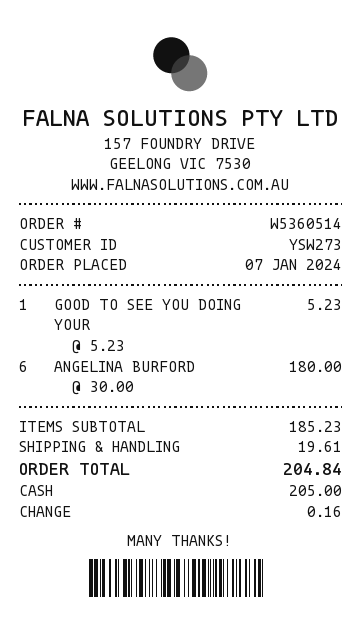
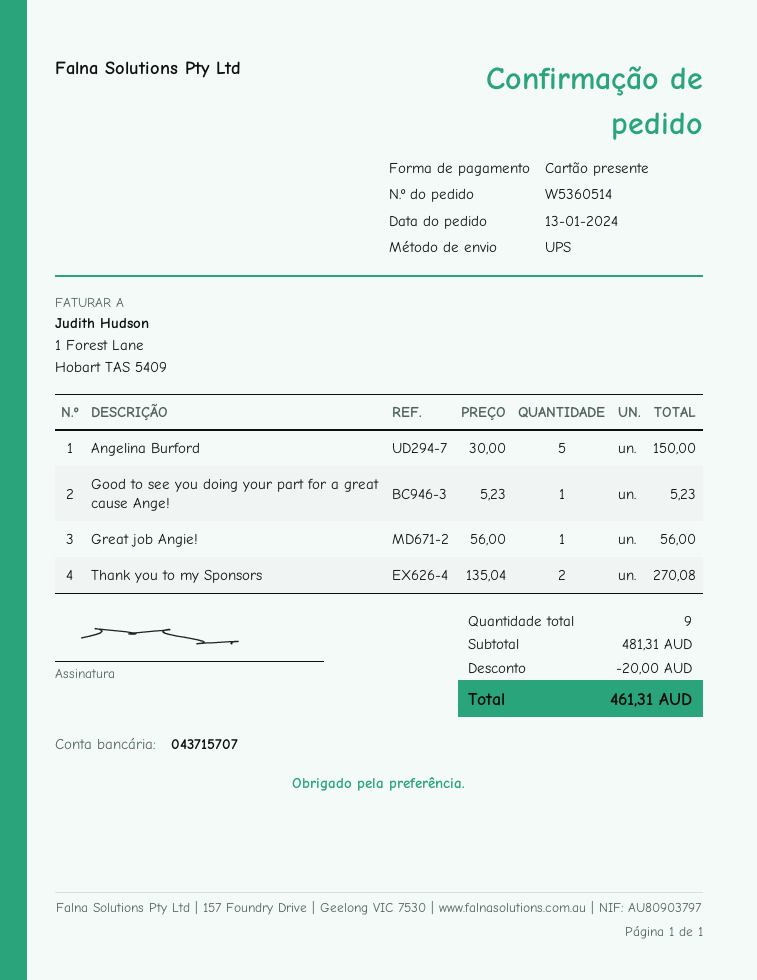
order date: 2024-01-07 -> 2024-01-13
payment method: cash -> gift card
ANGELINA BURFORD: 6 x 30.00 = 180.00 -> 5 x 30.00 = 150.00
Great job Angie!: none -> 1 x 56.00 = 56.00
Thank you to my Sponsors: none -> 2 x 135.04 = 270.08
subtotal: 185.23 -> 481.31
discount: none -> 20.00
shipping: 19.61 -> none
total: 204.84 -> 461.31

